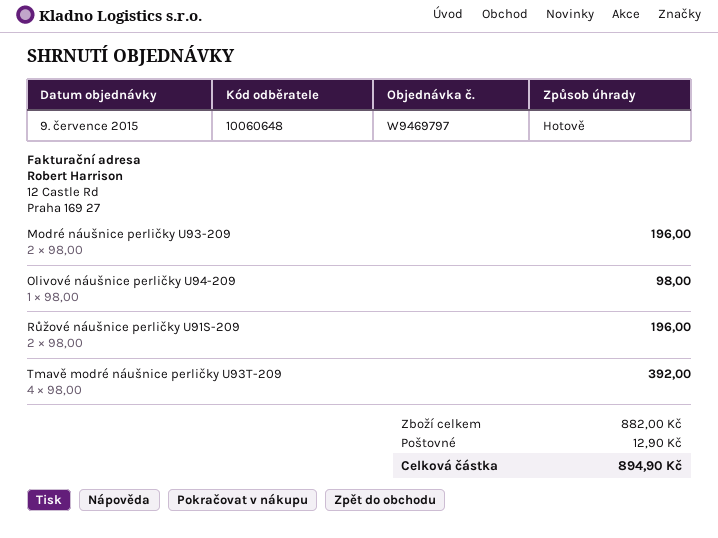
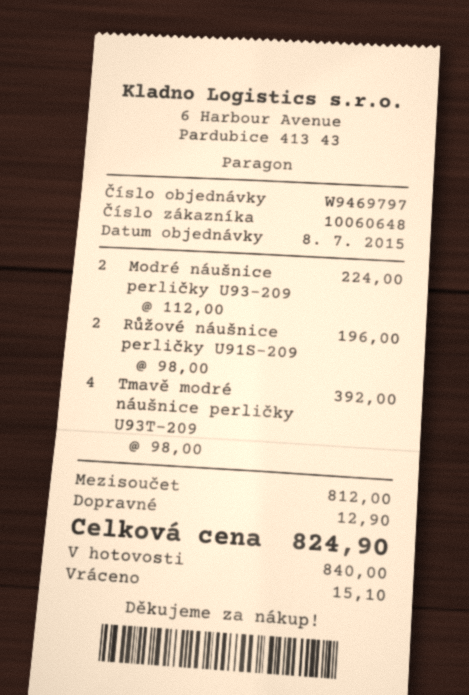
order date: 2015-07-09 -> 2015-07-08
Modré náušnice perličky U93-209: 2 x 98.00 = 196.00 -> 2 x 112.00 = 224.00
Olivové náušnice perličky U94-209: 1 x 98.00 = 98.00 -> none
subtotal: 882.00 -> 812.00
total: 894.90 -> 824.90

